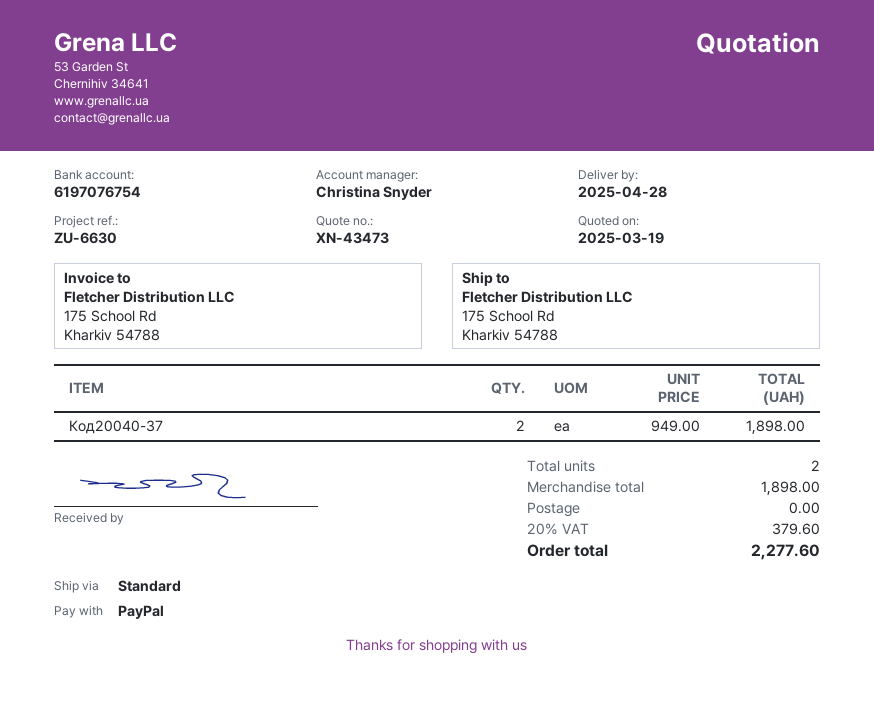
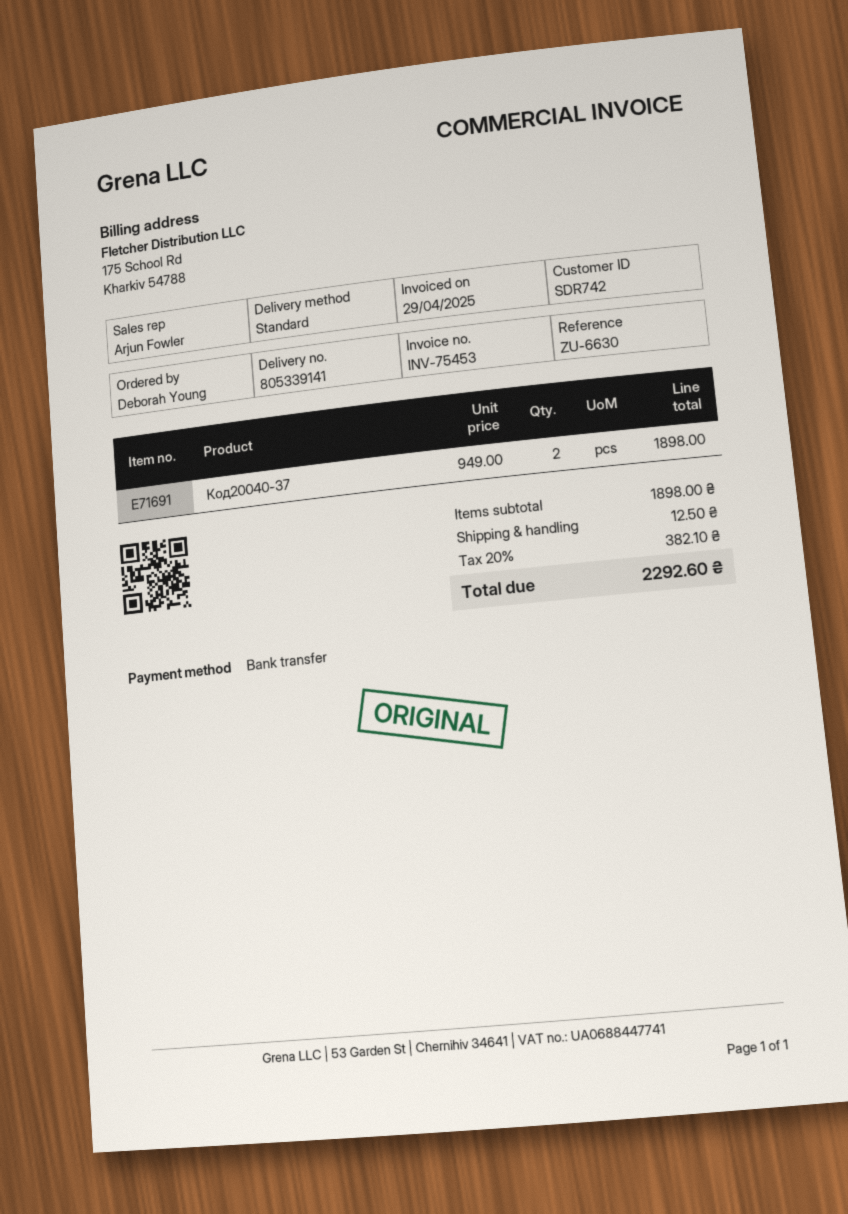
sales rep: Christina Snyder -> Arjun Fowler
payment method: PayPal -> bank transfer
shipping: 0.00 -> 12.50
tax: 20% = 379.60 -> 20% = 382.10
total: 2277.60 -> 2292.60

